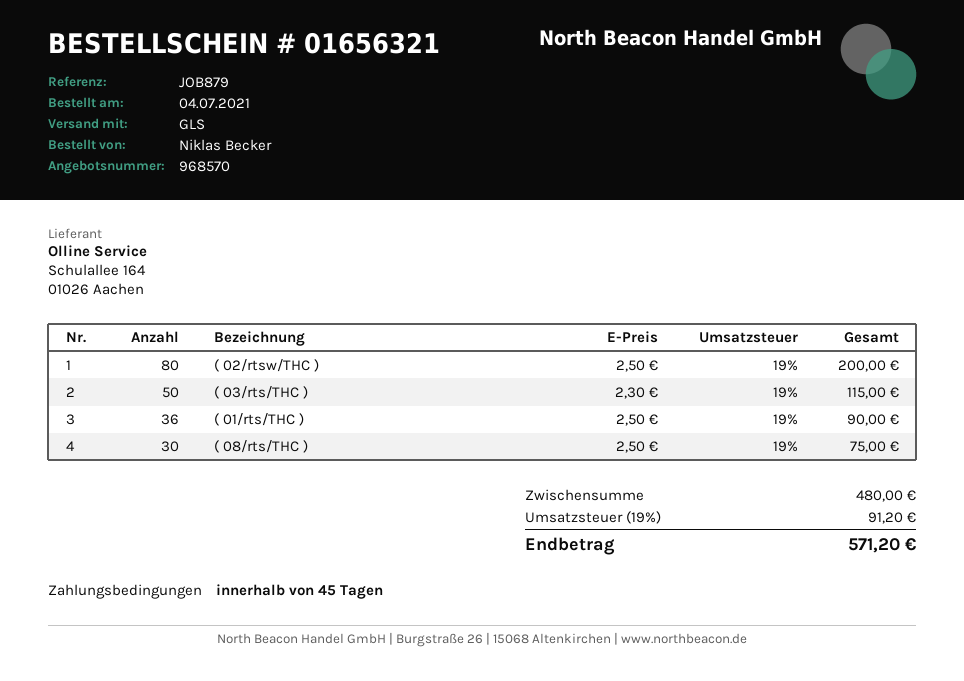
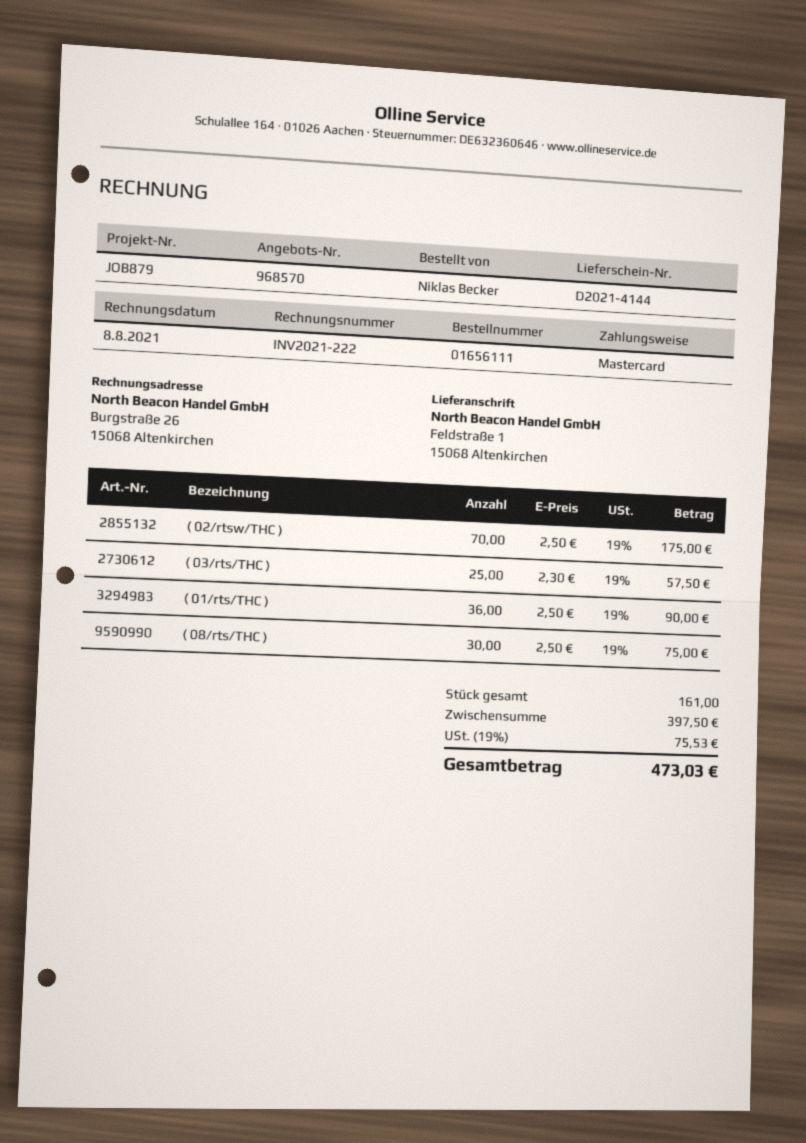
order number: 01656321 -> 01656111
( 02/rtsw/THC ): 80 x 2.50 = 200.00 -> 70 x 2.50 = 175.00
( 03/rts/THC ): 50 x 2.30 = 115.00 -> 25 x 2.30 = 57.50
subtotal: 480.00 -> 397.50
tax: 19% = 91.20 -> 19% = 75.53
total: 571.20 -> 473.03

